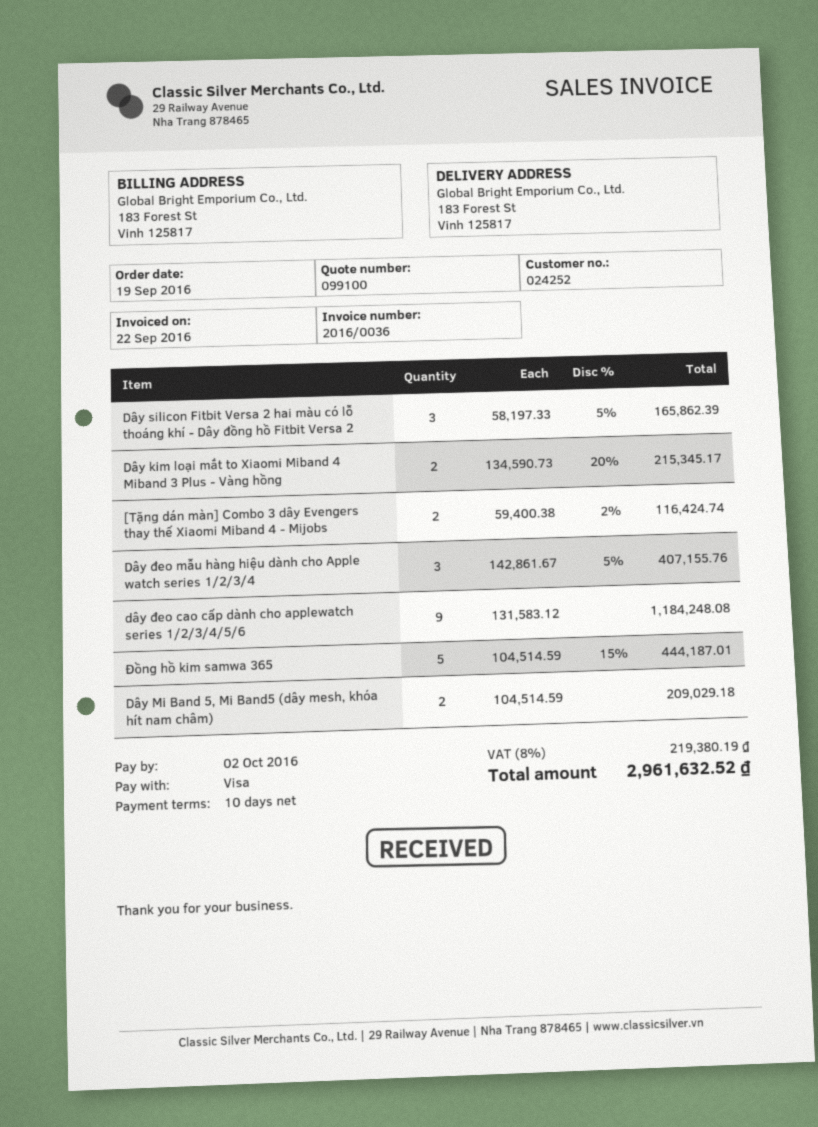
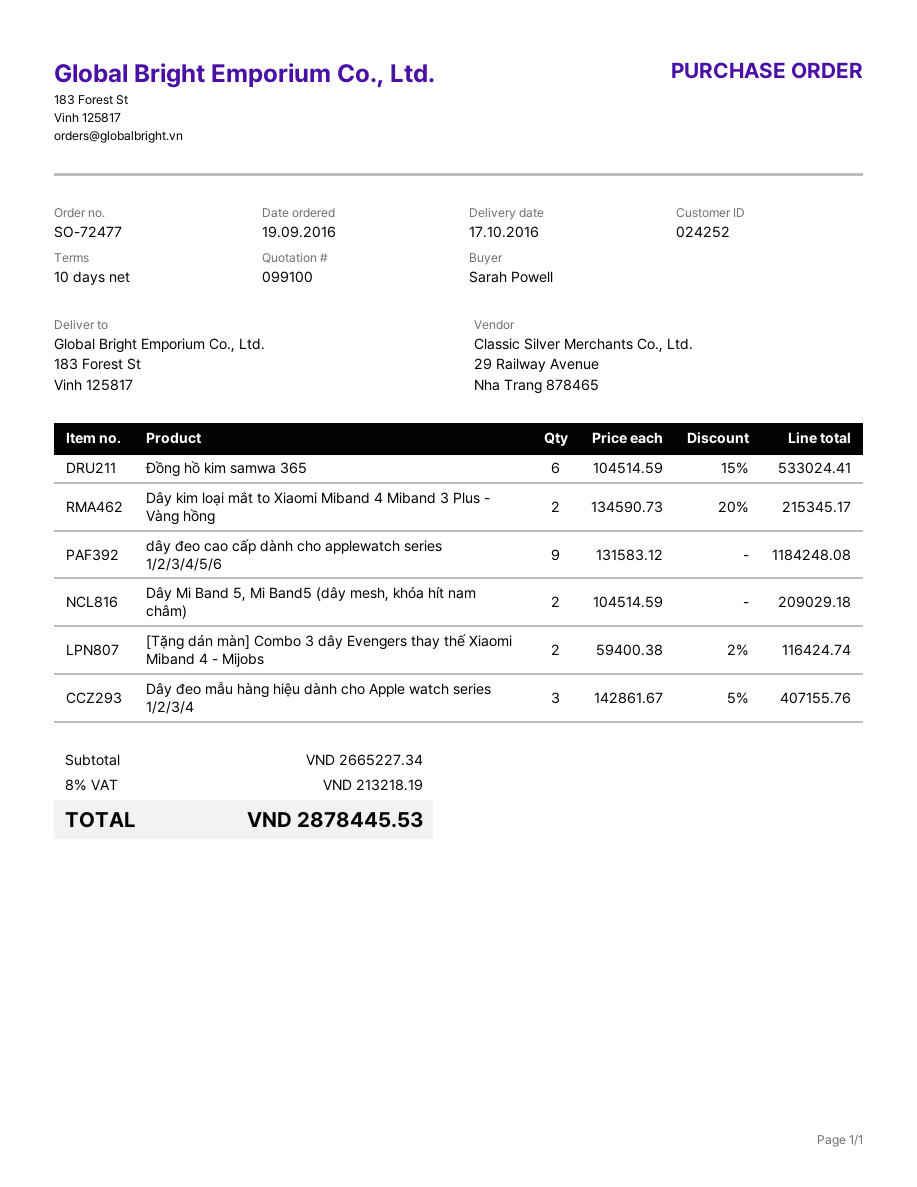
Dây silicon Fitbit Versa 2 hai màu có lỗ thoáng khí - Dây đồng hồ Fitbit Versa 2: 3 x 58197.33 - 5% = 165862.39 -> none
Đồng hồ kim samwa 365: 5 x 104514.59 - 15% = 444187.01 -> 6 x 104514.59 - 15% = 533024.41
tax: 8% = 219380.19 -> 8% = 213218.19
total: 2961632.52 -> 2878445.53

